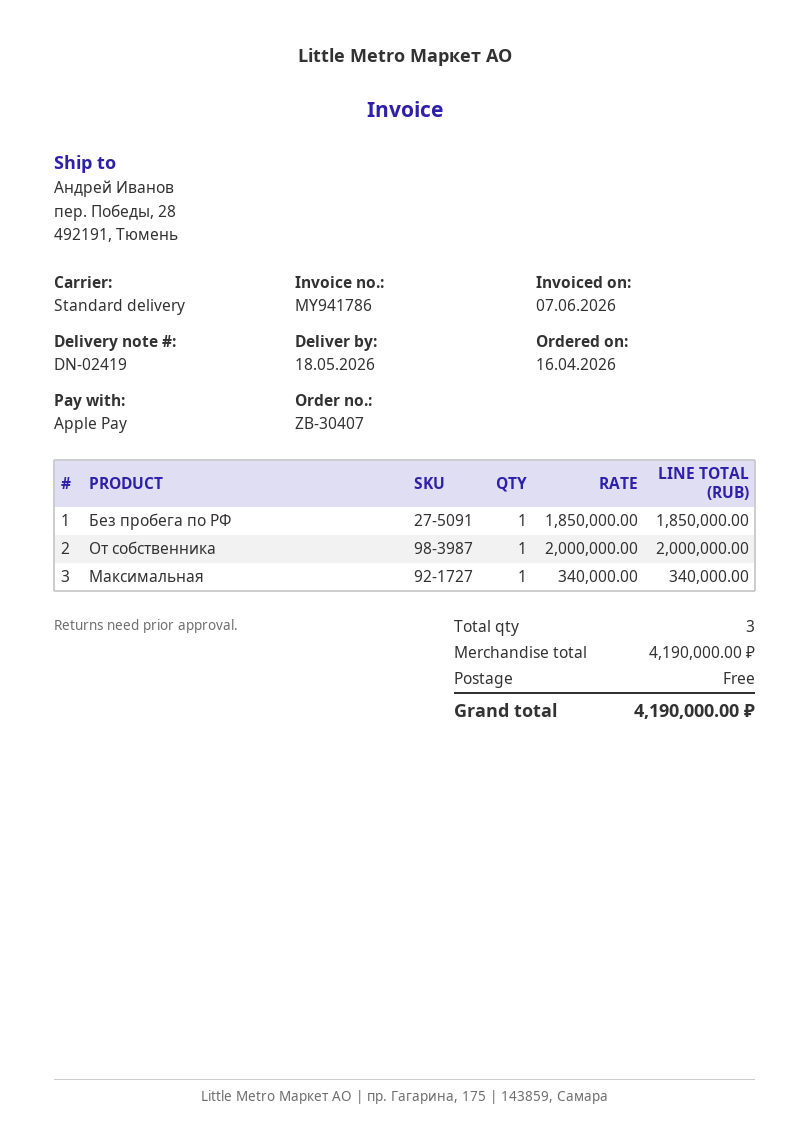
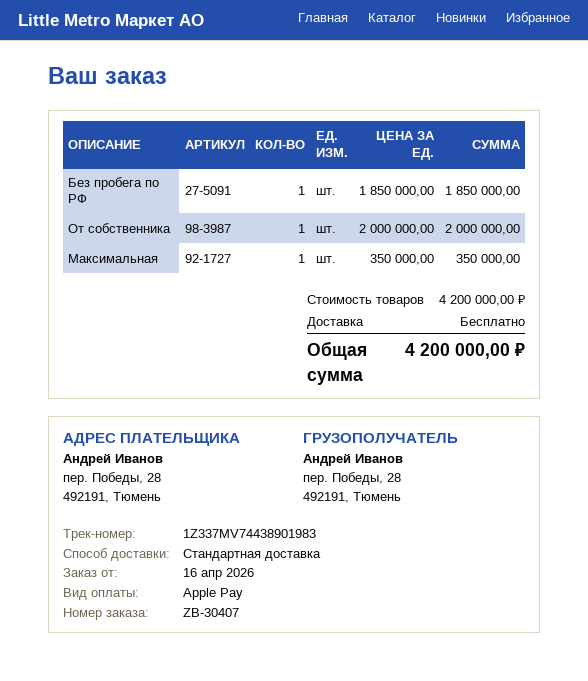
Максимальная: 1 x 340000.00 = 340000.00 -> 1 x 350000.00 = 350000.00
subtotal: 4190000.00 -> 4200000.00
total: 4190000.00 -> 4200000.00

